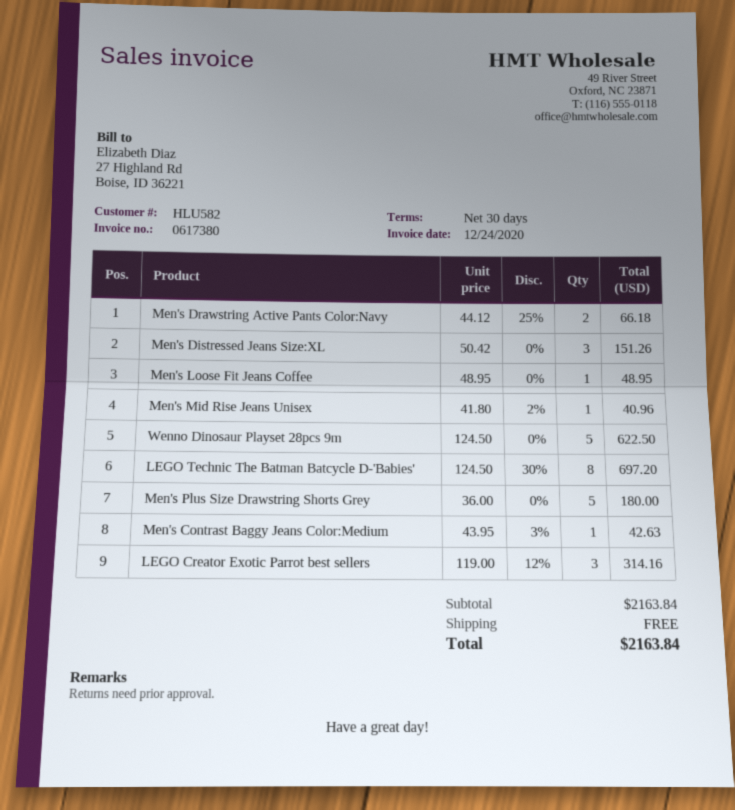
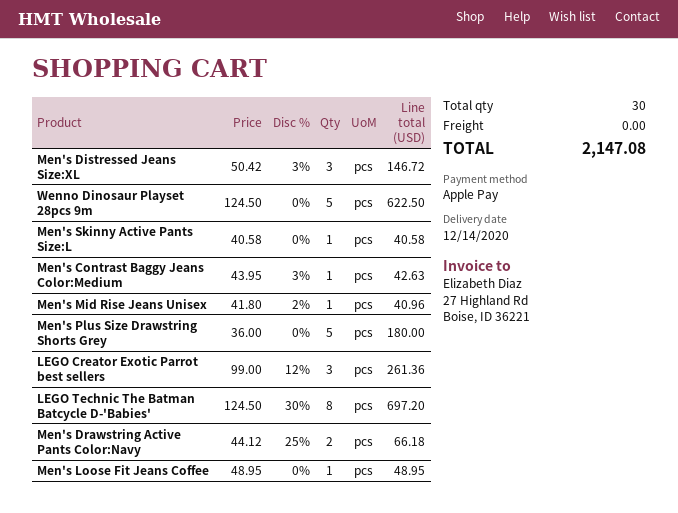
Men's Distressed Jeans Size:XL: 3 x 50.42 = 151.26 -> 3 x 50.42 - 3% = 146.72
LEGO Creator Exotic Parrot best sellers: 3 x 119.00 - 12% = 314.16 -> 3 x 99.00 - 12% = 261.36
Men's Skinny Active Pants Size:L: none -> 1 x 40.58 = 40.58
total: 2163.84 -> 2147.08

